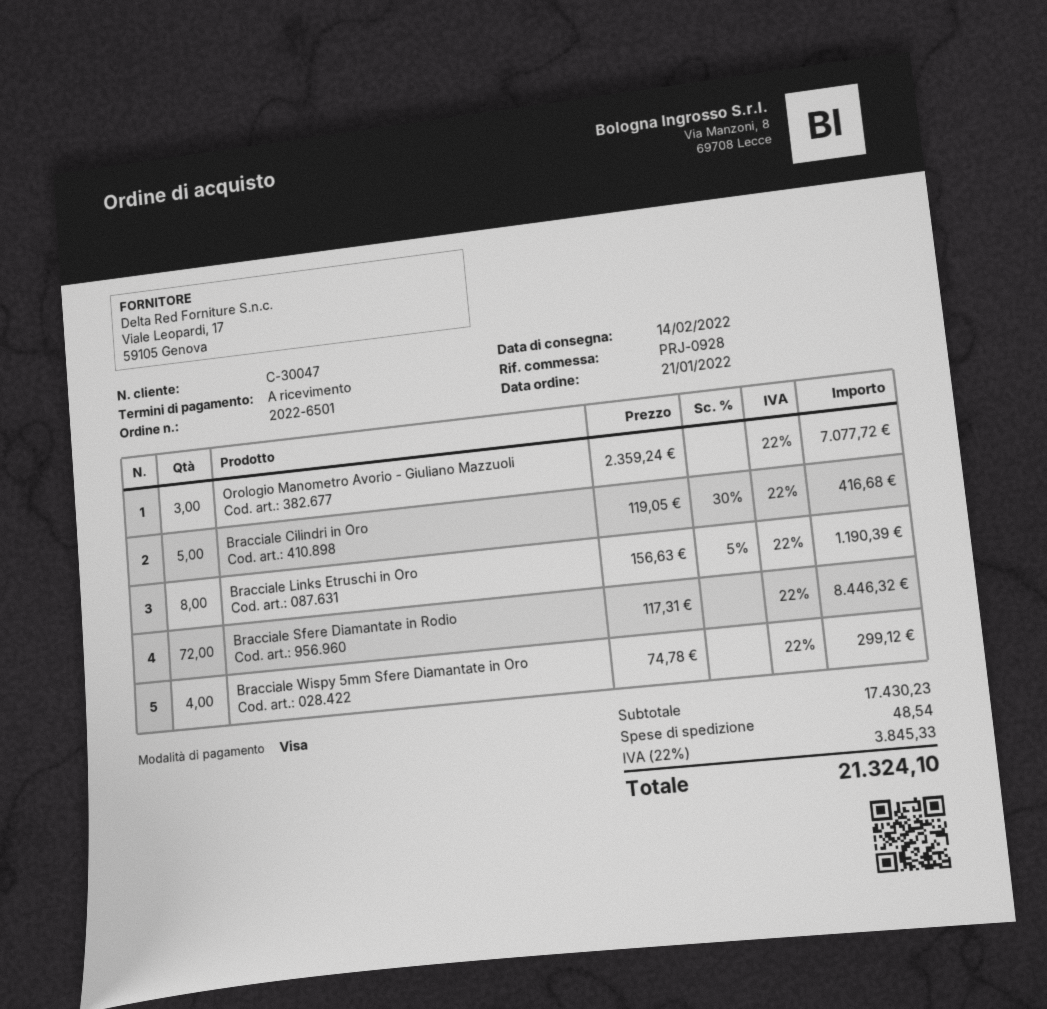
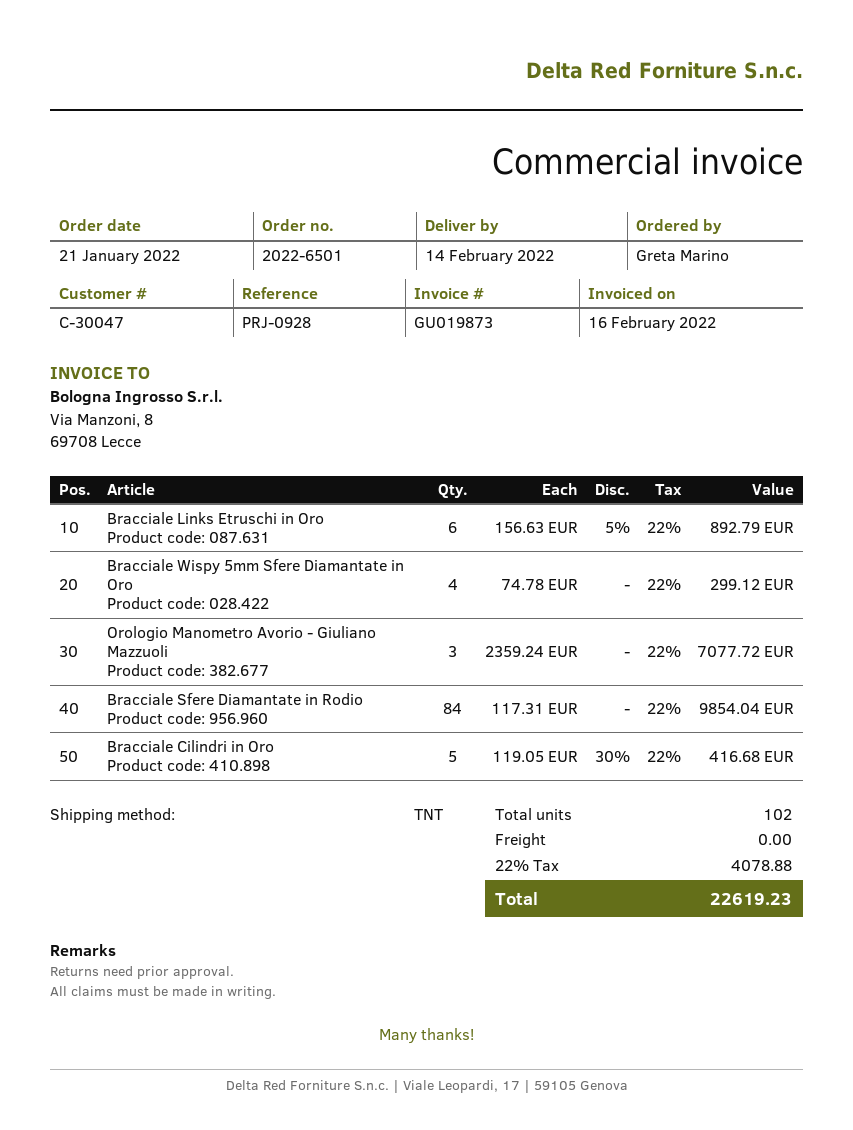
Bracciale Links Etruschi in Oro: 8 x 156.63 - 5% = 1190.39 -> 6 x 156.63 - 5% = 892.79
Bracciale Sfere Diamantate in Rodio: 72 x 117.31 = 8446.32 -> 84 x 117.31 = 9854.04
shipping: 48.54 -> 0.00
tax: 22% = 3845.33 -> 22% = 4078.88
total: 21324.10 -> 22619.23

